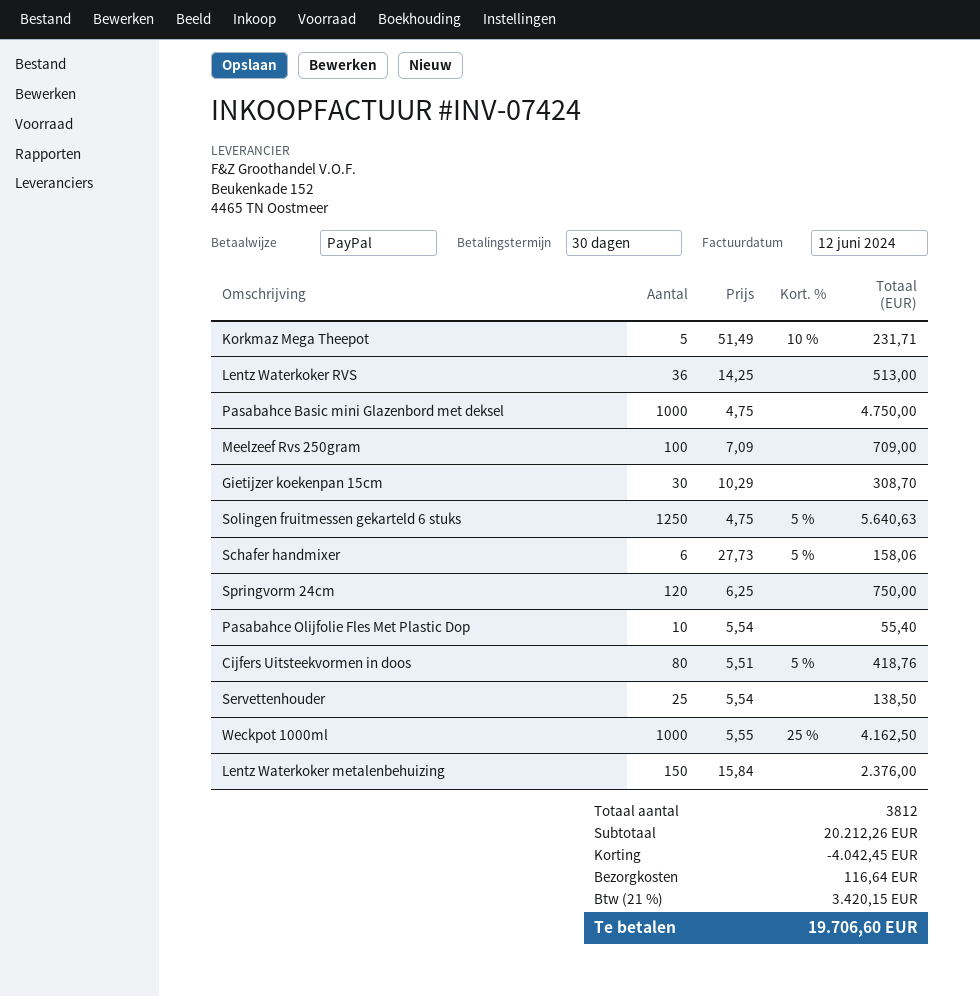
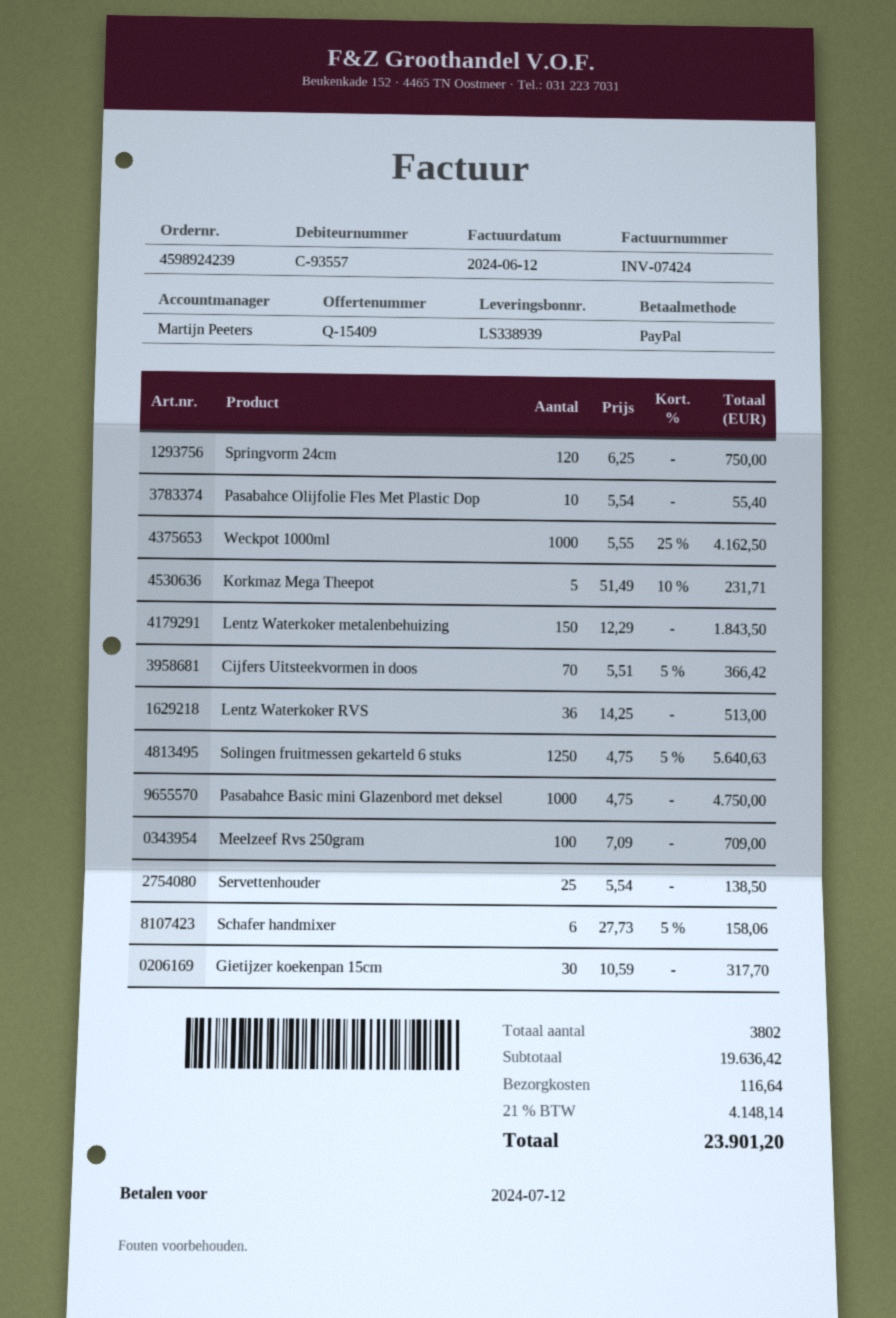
Gietijzer koekenpan 15cm: 30 x 10.29 = 308.70 -> 30 x 10.59 = 317.70
Cijfers Uitsteekvormen in doos: 80 x 5.51 - 5% = 418.76 -> 70 x 5.51 - 5% = 366.42
Lentz Waterkoker metalenbehuizing: 150 x 15.84 = 2376.00 -> 150 x 12.29 = 1843.50
total quantity: 3812 -> 3802
subtotal: 20212.26 -> 19636.42
discount: 4042.45 -> none
tax: 21% = 3420.15 -> 21% = 4148.14
total: 19706.60 -> 23901.20

